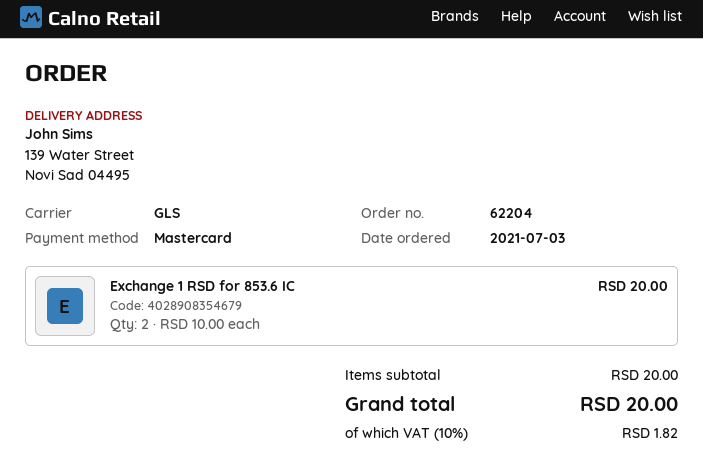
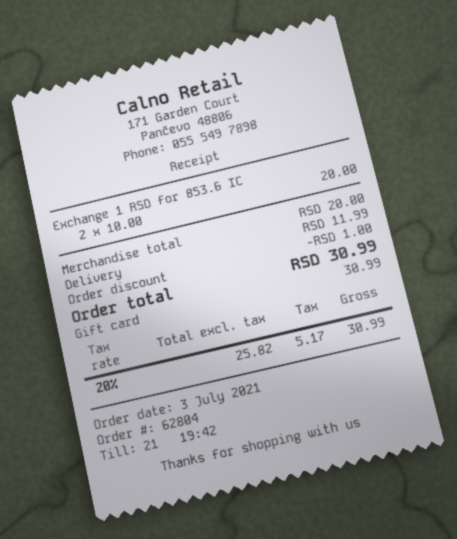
order number: 62204 -> 62804
payment method: Mastercard -> gift card
discount: none -> 1.00
shipping: none -> 11.99
tax: 10% = 1.82 -> 20% = 5.17
total: 20.00 -> 30.99

